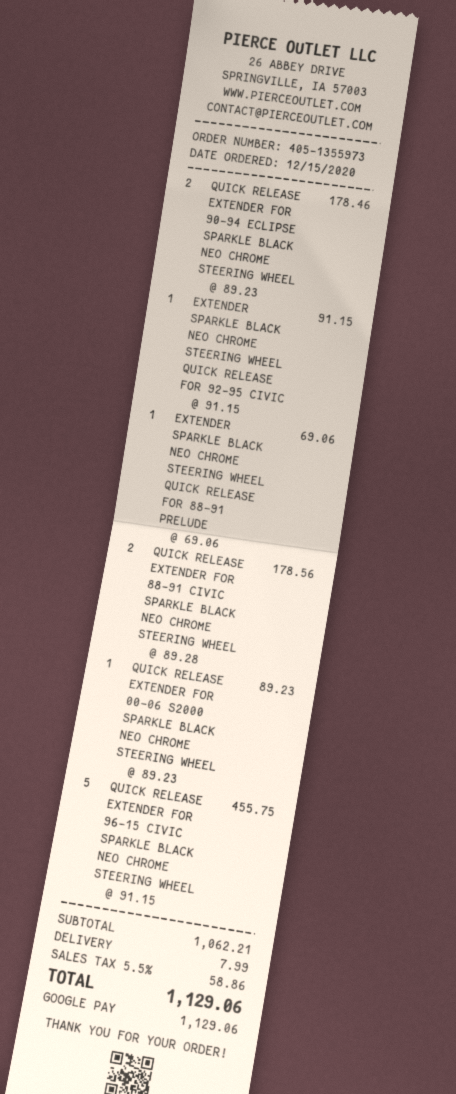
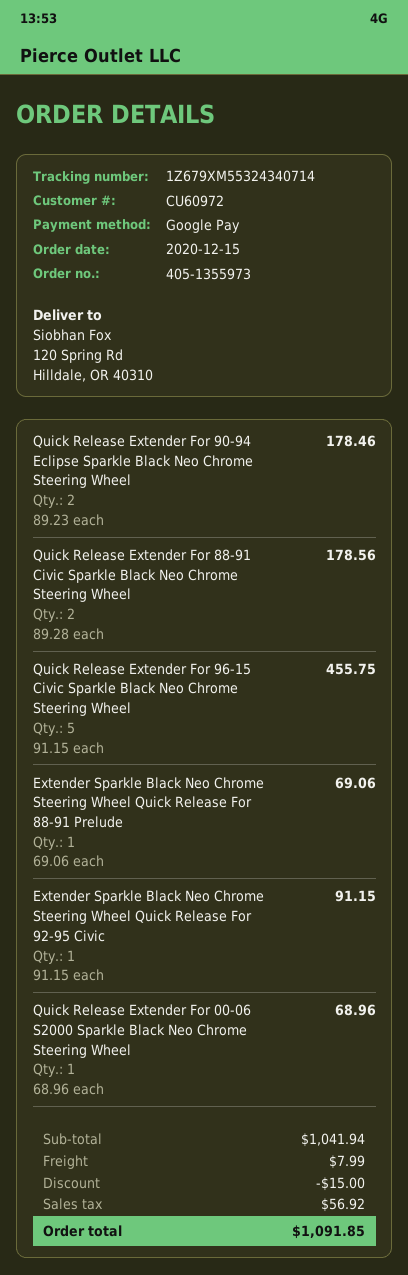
QUICK RELEASE EXTENDER FOR 00-06 S2000 SPARKLE BLACK NEO CHROME STEERING WHEEL: 1 x 89.23 = 89.23 -> 1 x 68.96 = 68.96
subtotal: 1062.21 -> 1041.94
discount: none -> 15.00
tax: 58.86 -> 56.92
total: 1129.06 -> 1091.85

